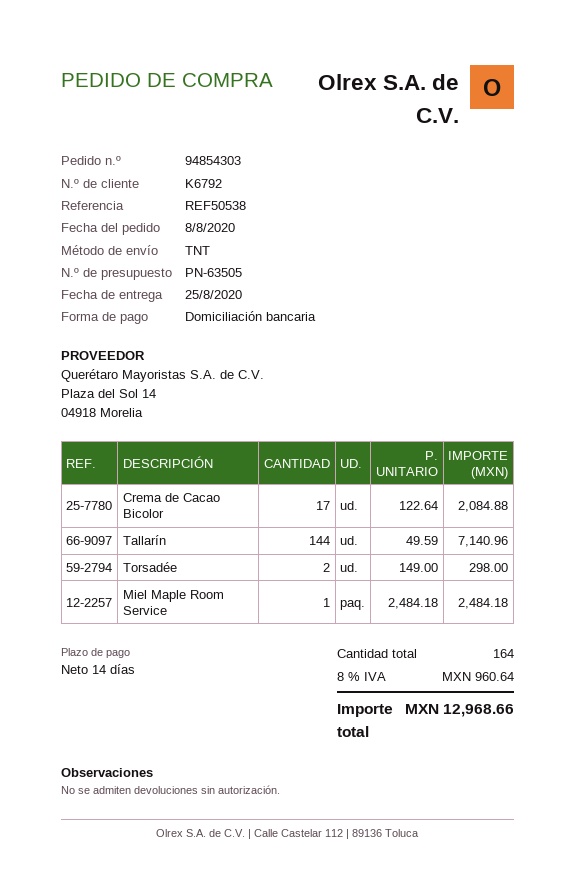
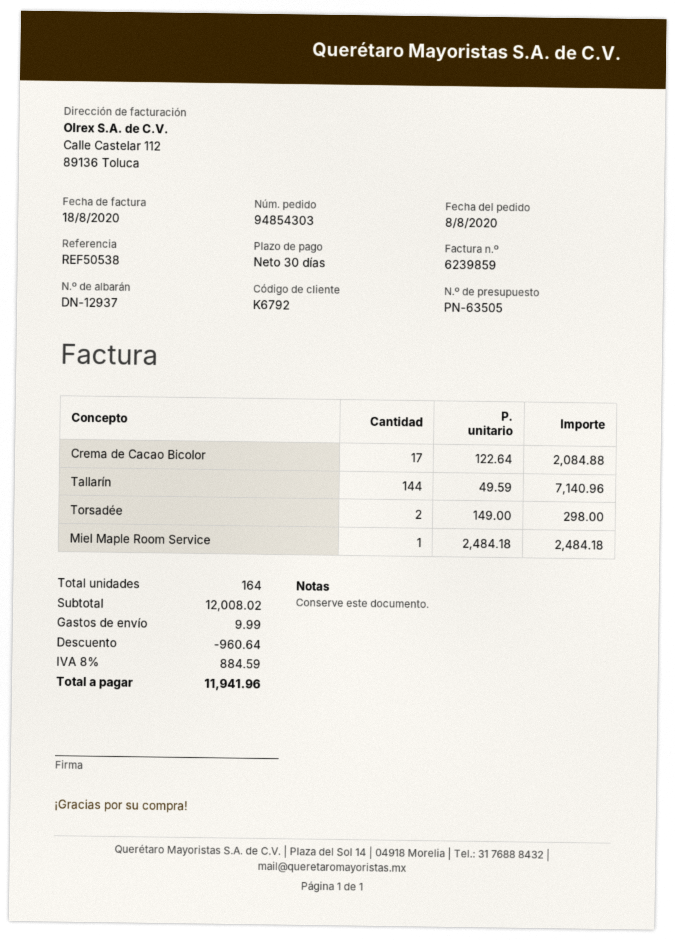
payment terms: 14 days -> 30 days
discount: none -> 960.64
shipping: none -> 9.99
tax: 8% = 960.64 -> 8% = 884.59
total: 12968.66 -> 11941.96

